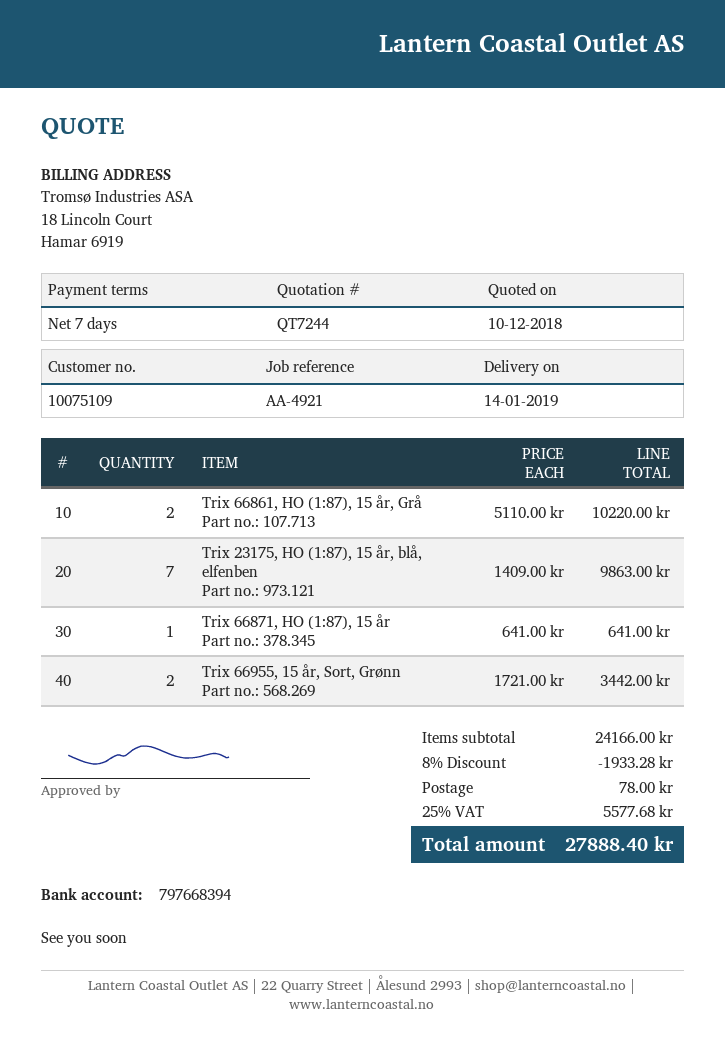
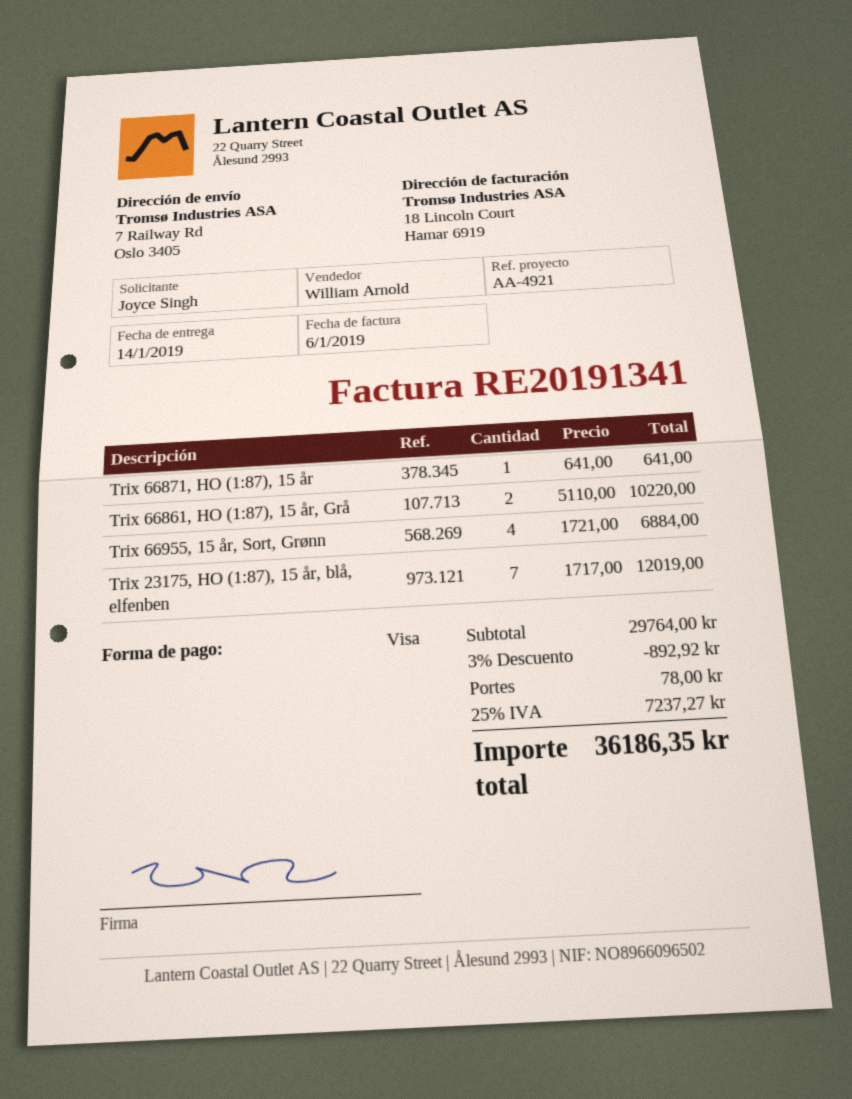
Trix 23175, HO (1:87), 15 år, blå, elfenben: 7 x 1409.00 = 9863.00 -> 7 x 1717.00 = 12019.00
Trix 66955, 15 år, Sort, Grønn: 2 x 1721.00 = 3442.00 -> 4 x 1721.00 = 6884.00
subtotal: 24166.00 -> 29764.00
discount: 8% = 1933.28 -> 3% = 892.92
tax: 25% = 5577.68 -> 25% = 7237.27
total: 27888.40 -> 36186.35

